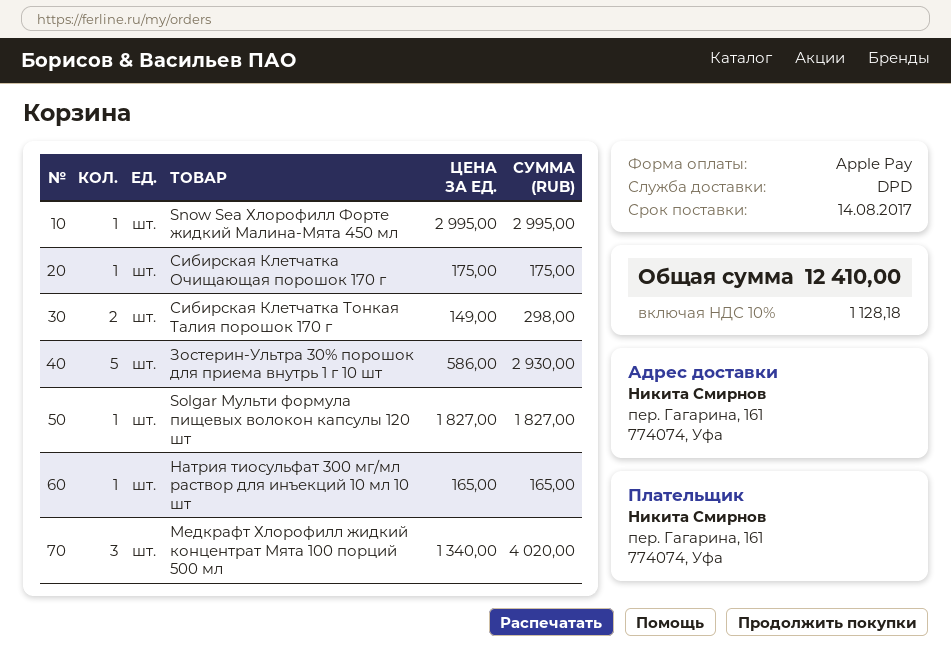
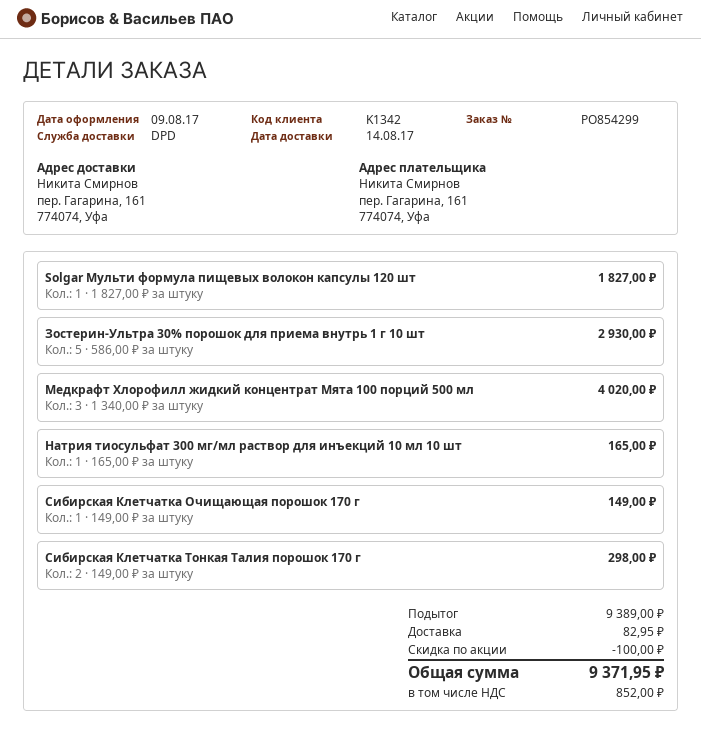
Snow Sea Хлорофилл Форте жидкий Малина-Мята 450 мл: 1 x 2995.00 = 2995.00 -> none
Сибирская Клетчатка Очищающая порошок 170 г: 1 x 175.00 = 175.00 -> 1 x 149.00 = 149.00
discount: none -> 100.00
shipping: none -> 82.95
tax: 1128.18 -> 852.00
total: 12410.00 -> 9371.95

